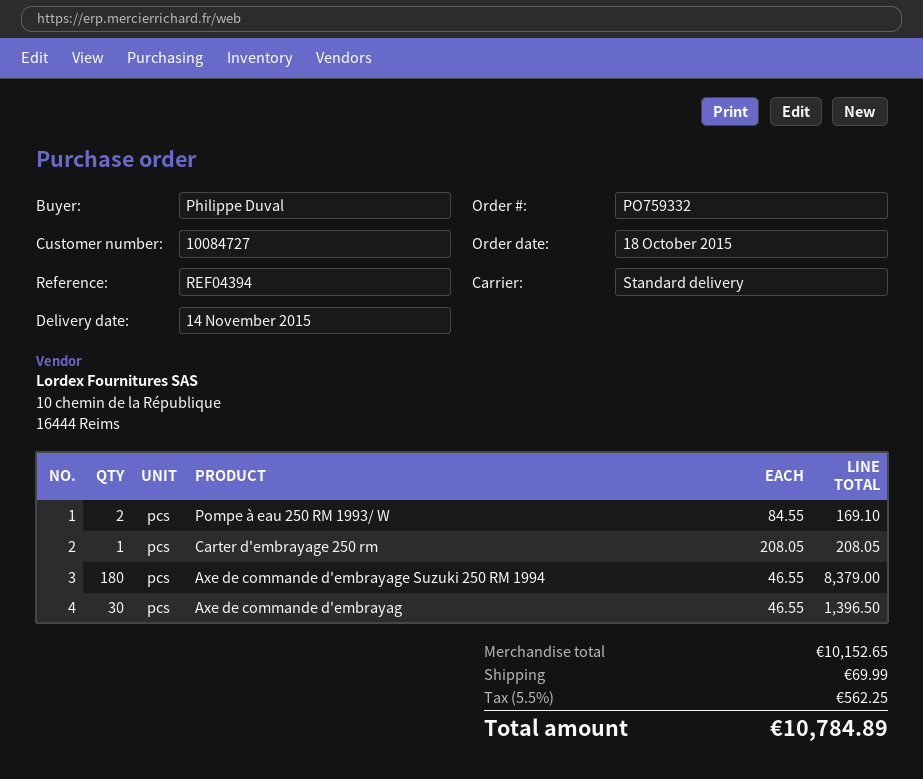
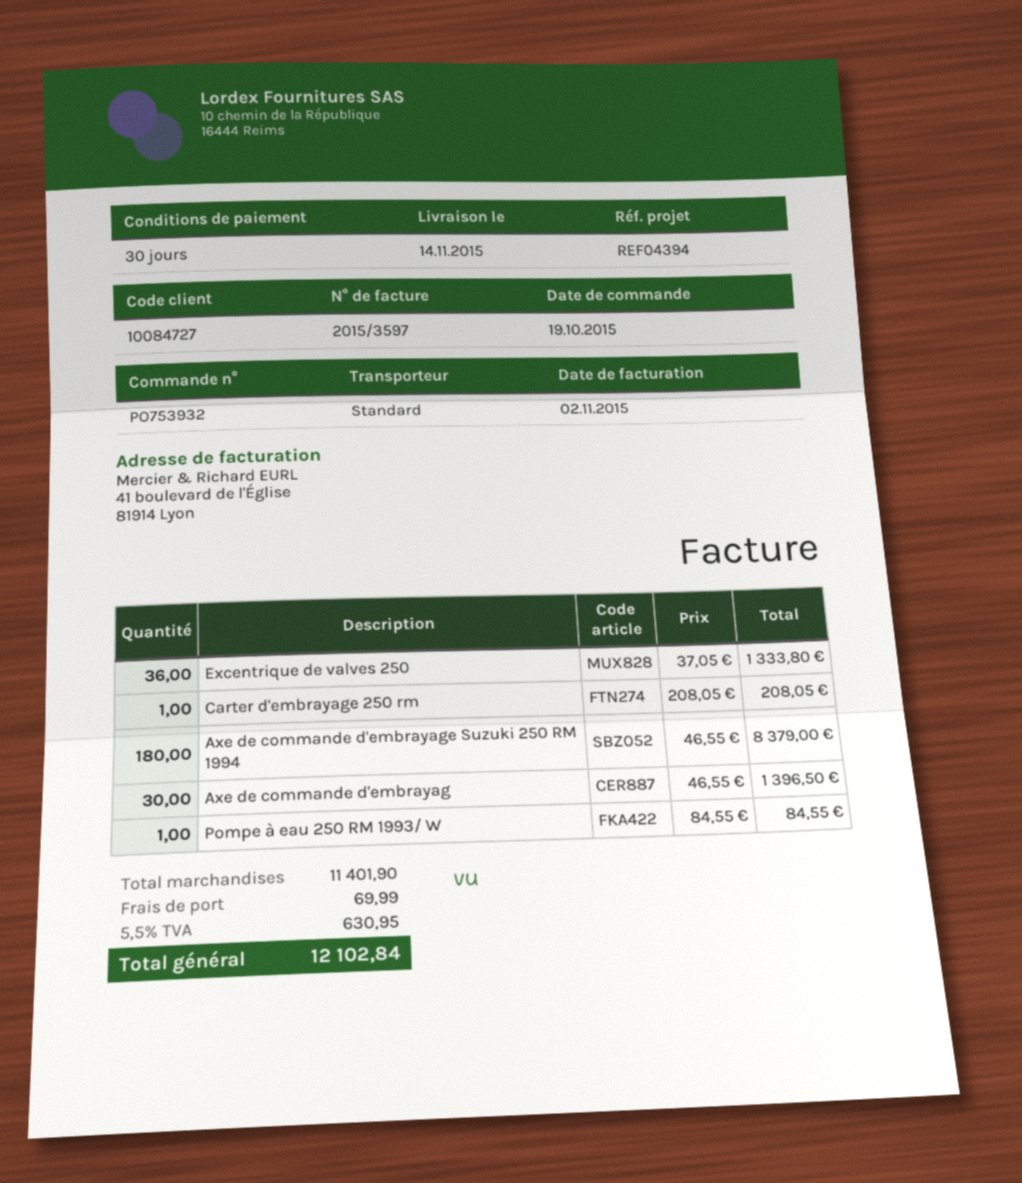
order number: PO759332 -> PO753932
order date: 2015-10-18 -> 2015-10-19
Pompe à eau 250 RM 1993/ W: 2 x 84.55 = 169.10 -> 1 x 84.55 = 84.55
Excentrique de valves 250: none -> 36 x 37.05 = 1333.80
subtotal: 10152.65 -> 11401.90
tax: 5.5% = 562.25 -> 5.5% = 630.95
total: 10784.89 -> 12102.84

